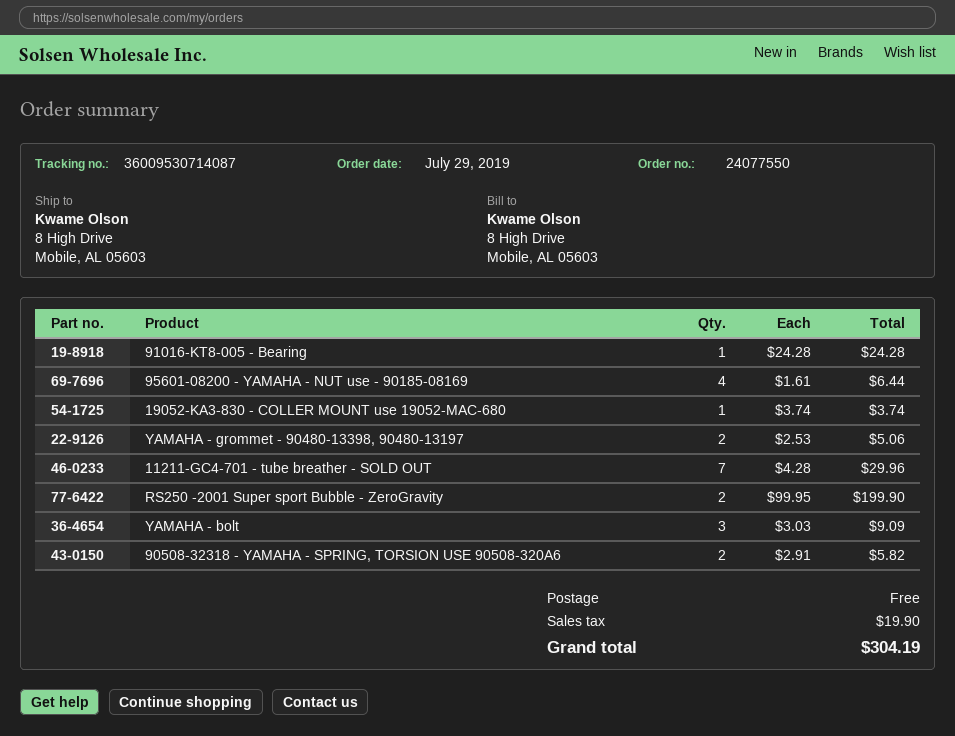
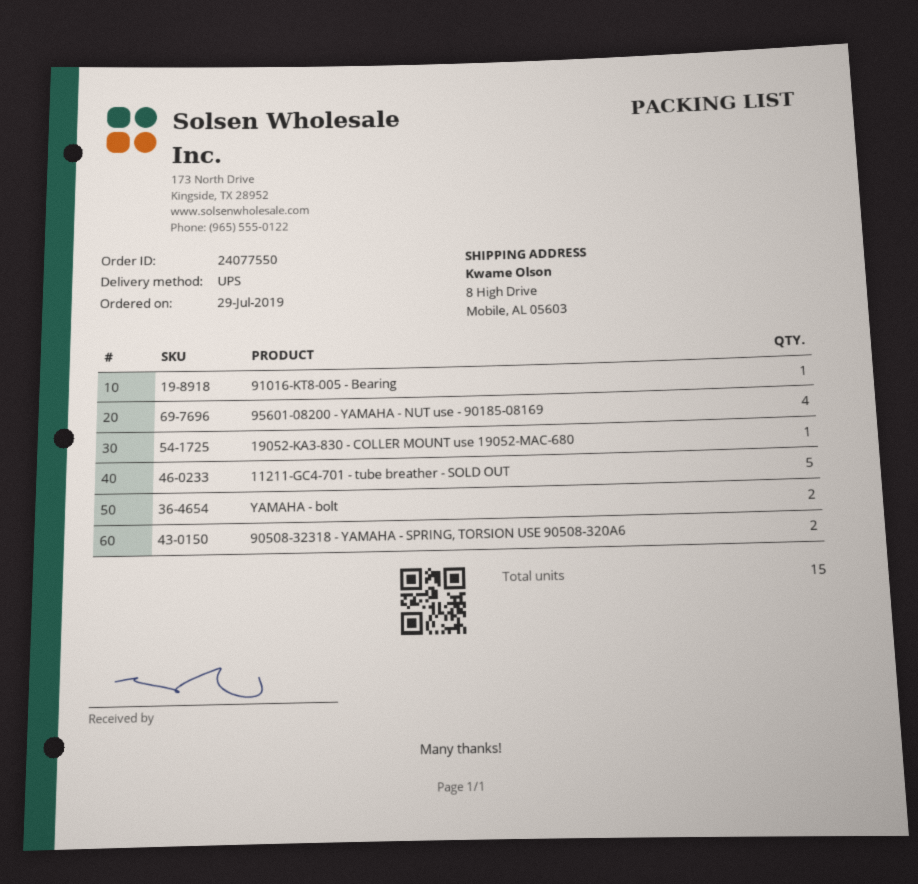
YAMAHA - grommet - 90480-13398, 90480-13197: 2 -> none
11211-GC4-701 - tube breather - SOLD OUT: 7 -> 5
RS250 -2001 Super sport Bubble - ZeroGravity: 2 -> none
YAMAHA - bolt: 3 -> 2

